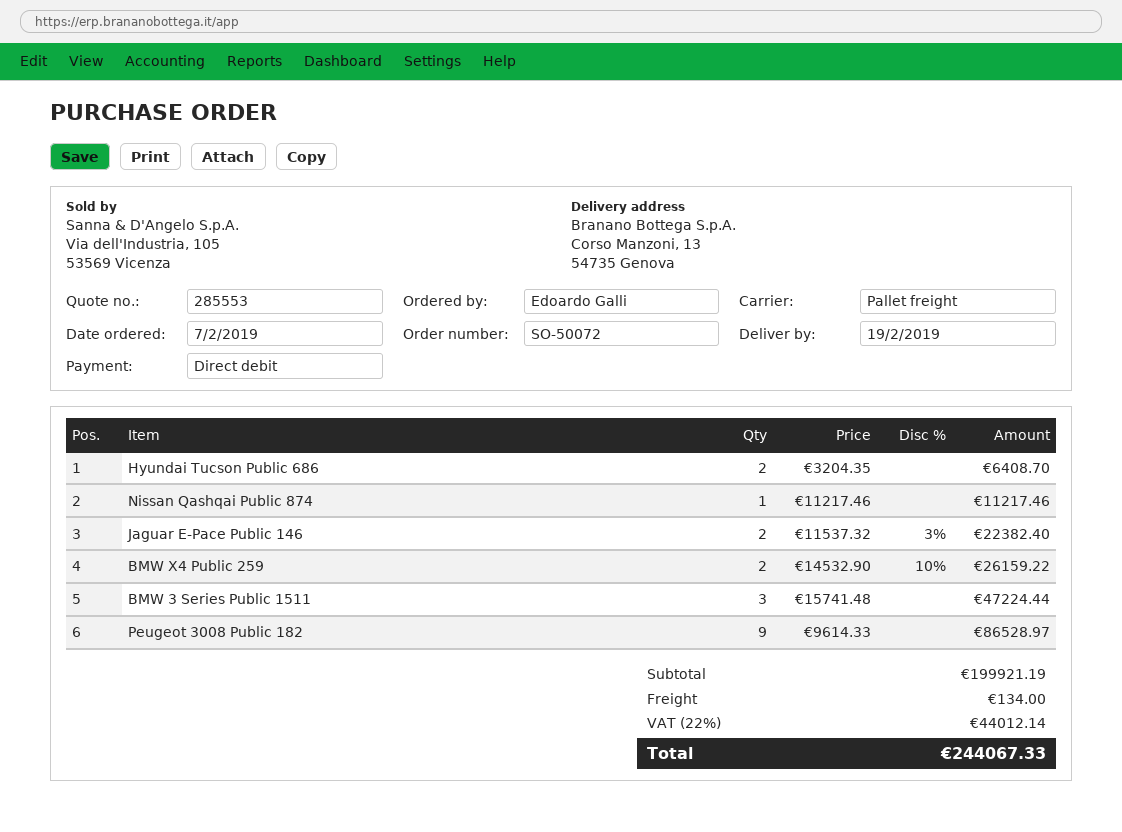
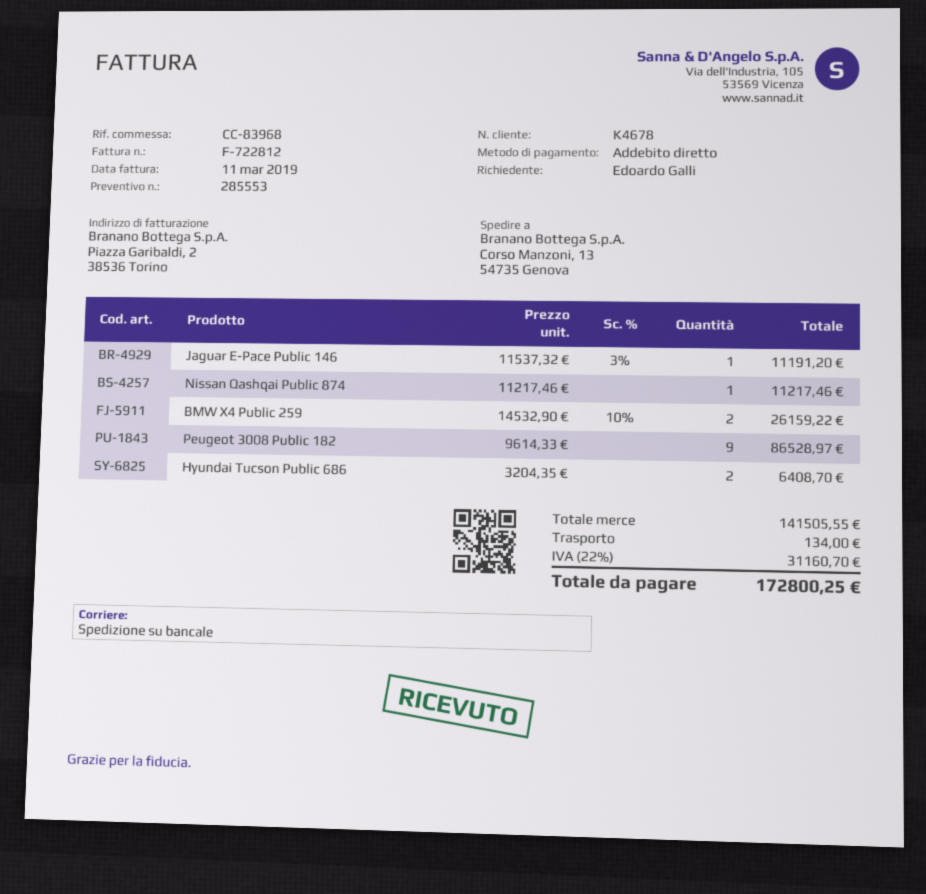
Jaguar E-Pace Public 146: 2 x 11537.32 - 3% = 22382.40 -> 1 x 11537.32 - 3% = 11191.20
BMW 3 Series Public 1511: 3 x 15741.48 = 47224.44 -> none
subtotal: 199921.19 -> 141505.55
tax: 22% = 44012.14 -> 22% = 31160.70
total: 244067.33 -> 172800.25

